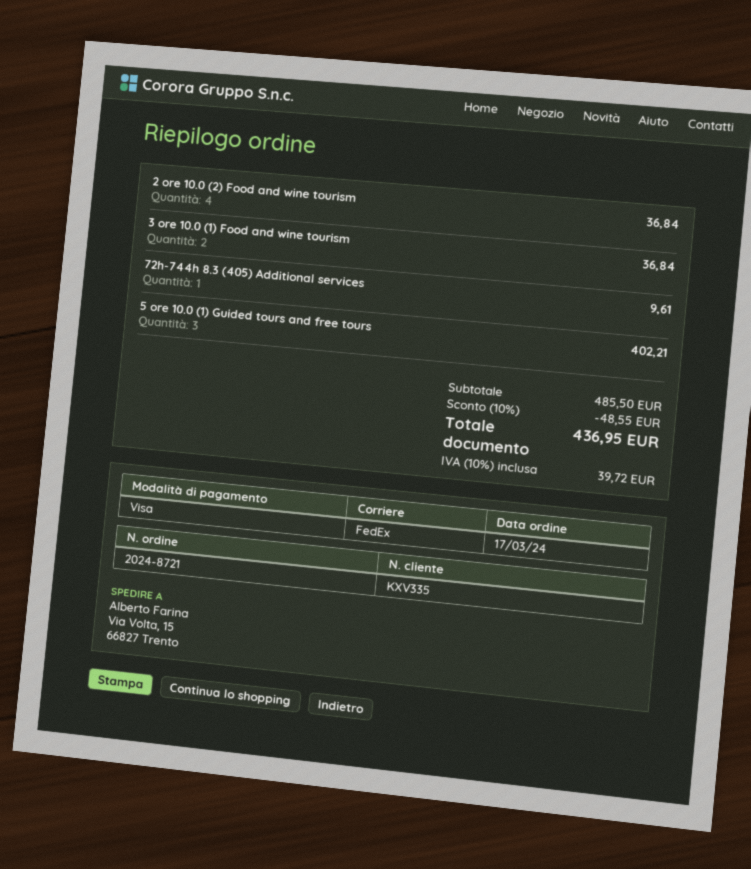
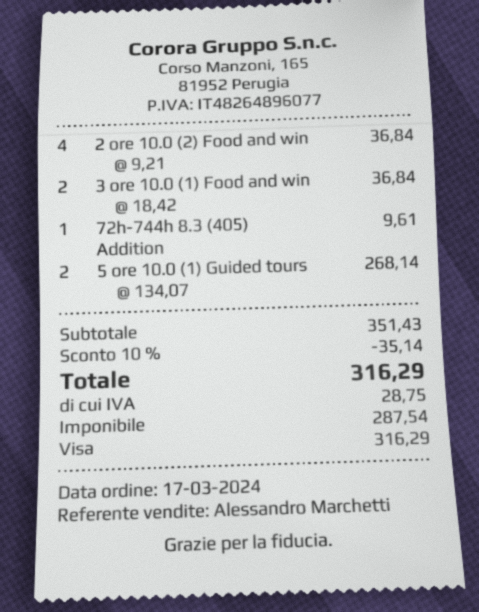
5 ore 10.0 (1) Guided tours and free tours: 3 for 402.21 -> 2 for 268.14
subtotal: 485.50 -> 351.43
discount: 10% = 48.55 -> 10% = 35.14
tax: 39.72 -> 28.75
total: 436.95 -> 316.29

